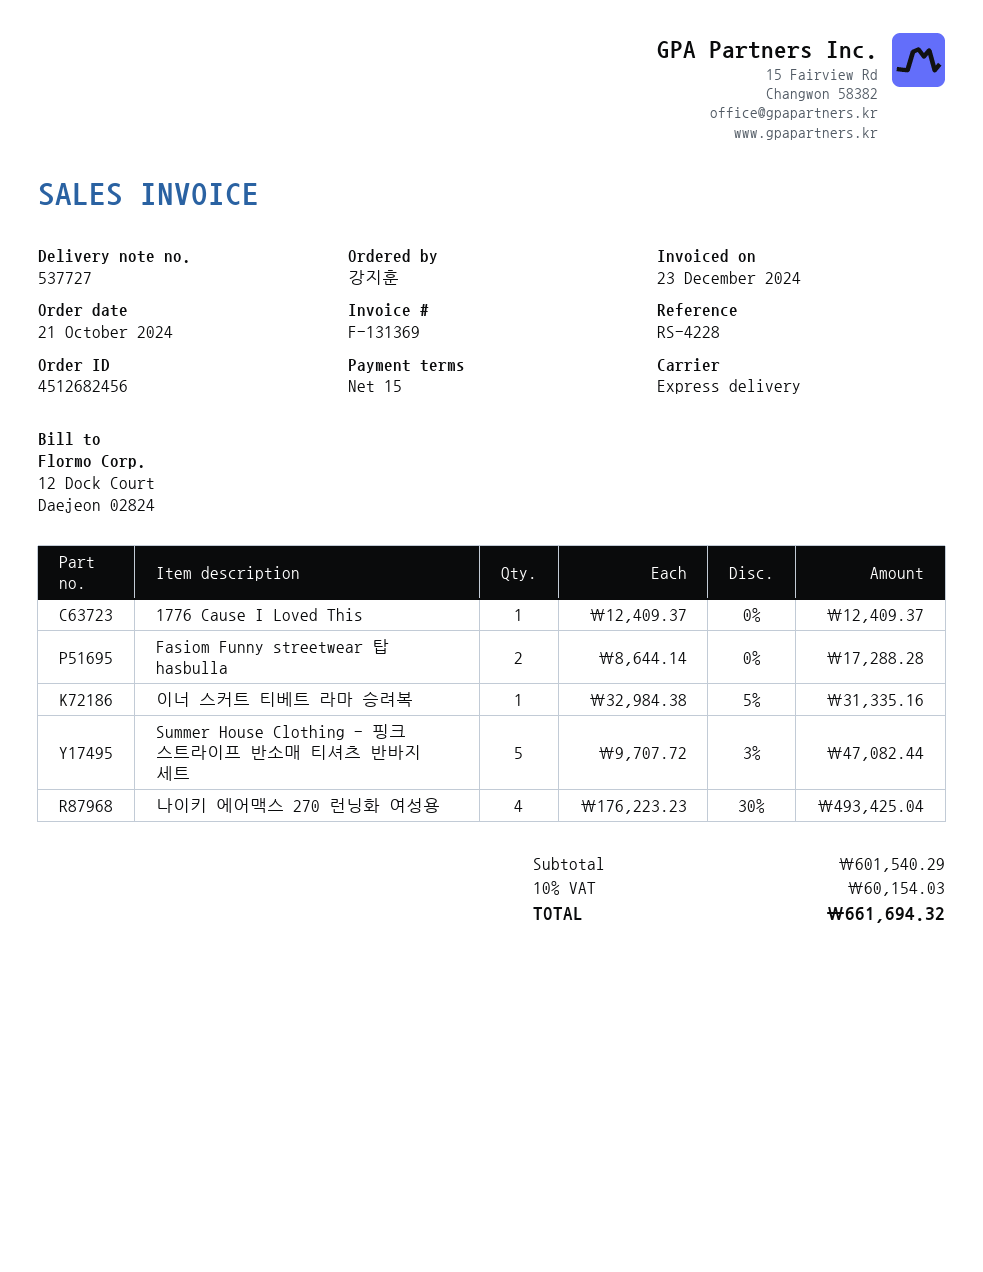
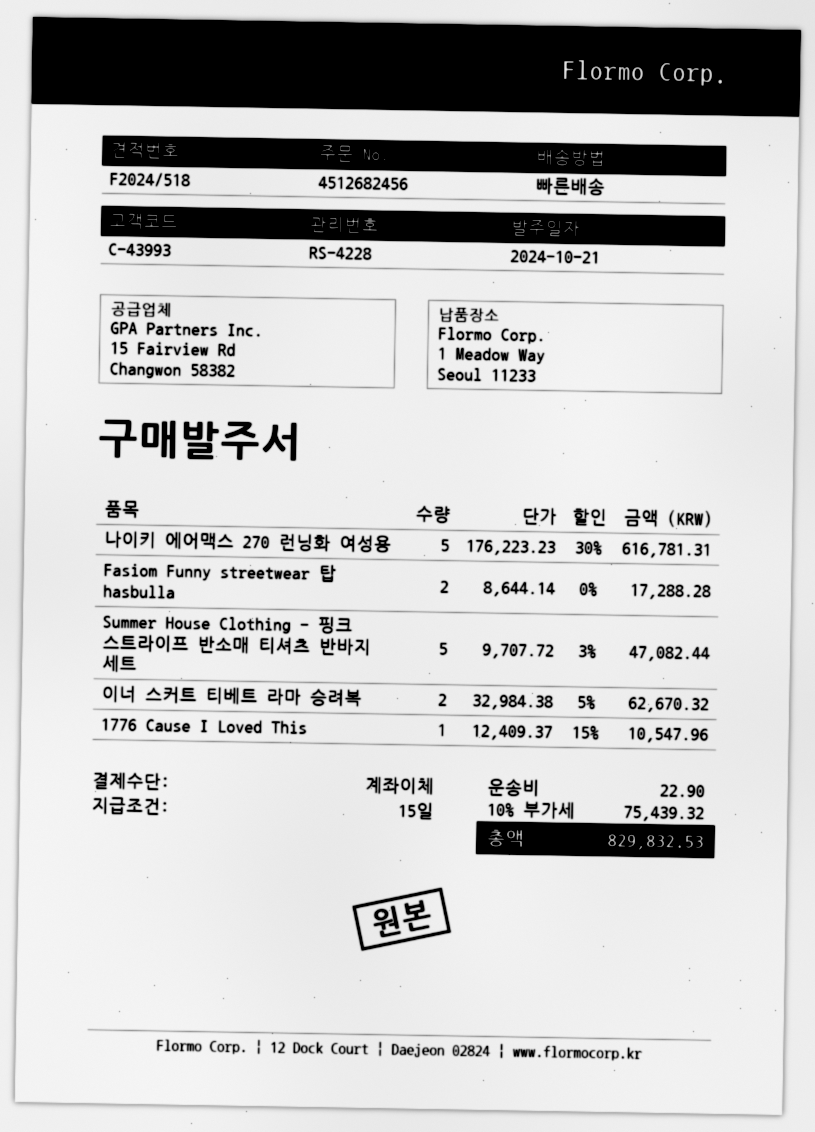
1776 Cause I Loved This: 1 x 12409.37 = 12409.37 -> 1 x 12409.37 - 15% = 10547.96
이너 스커트 티베트 라마 승려복: 1 x 32984.38 - 5% = 31335.16 -> 2 x 32984.38 - 5% = 62670.32
나이키 에어맥스 270 런닝화 여성용: 4 x 176223.23 - 30% = 493425.04 -> 5 x 176223.23 - 30% = 616781.31
shipping: none -> 22.90
tax: 10% = 60154.03 -> 10% = 75439.32
total: 661694.32 -> 829832.53

